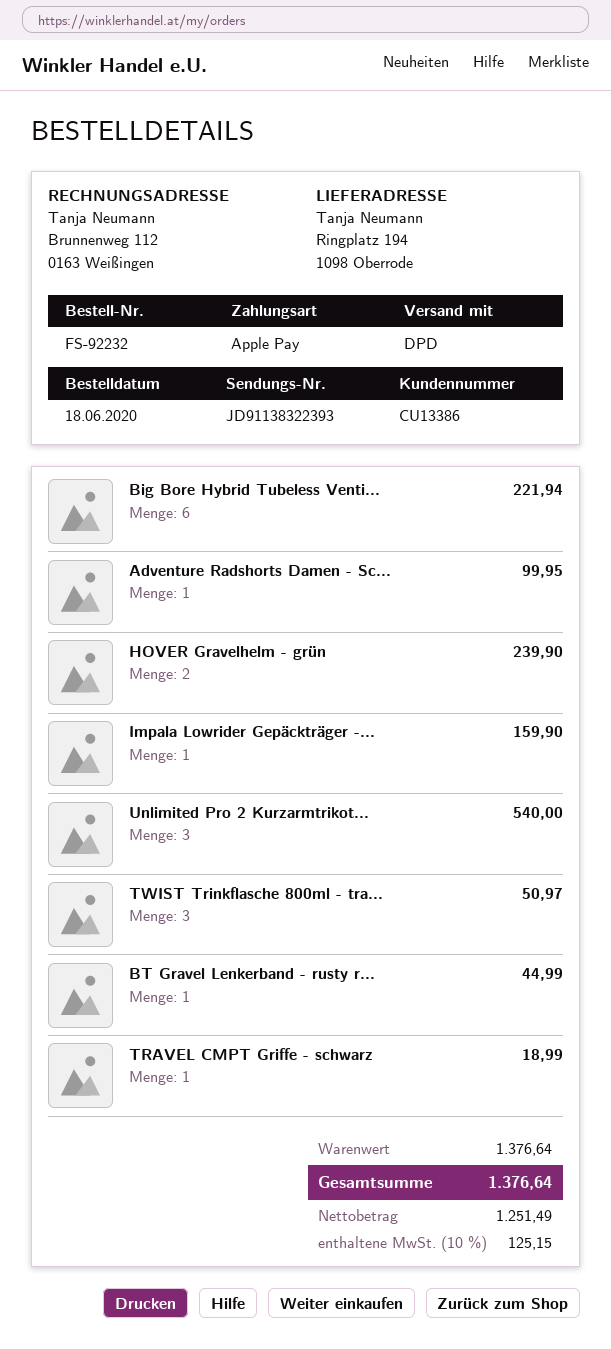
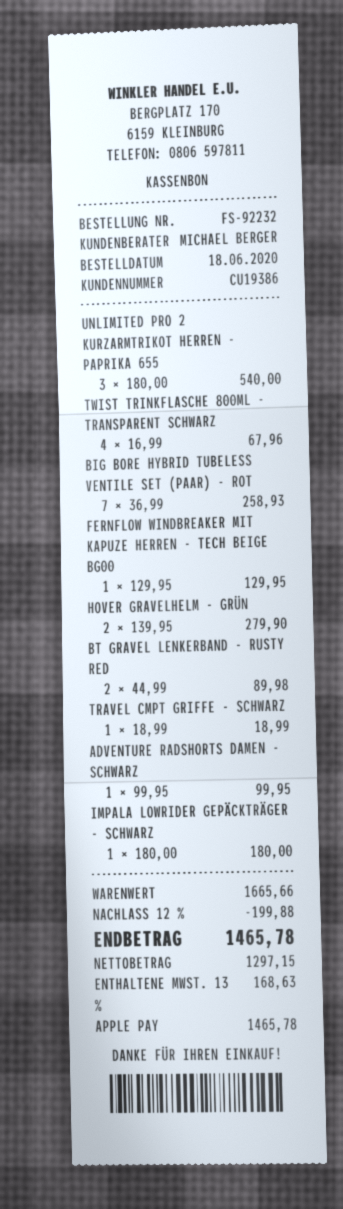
customer number: CU13386 -> CU19386
Big Bore Hybrid Tubeless Venti...: 6 for 221.94 -> 7 for 258.93
HOVER Gravelhelm - grün: 2 for 239.90 -> 2 for 279.90
Impala Lowrider Gepäckträger -...: 1 for 159.90 -> 1 for 180.00
TWIST Trinkflasche 800ml - tra...: 3 for 50.97 -> 4 for 67.96
BT Gravel Lenkerband - rusty r...: 1 for 44.99 -> 2 for 89.98
FERNFLOW WINDBREAKER MIT KAPUZE HERREN - TECH BEIGE BG00: none -> 1 for 129.95
subtotal: 1376.64 -> 1665.66
discount: none -> 12% = 199.88
net: 1251.49 -> 1297.15
tax: 10% = 125.15 -> 13% = 168.63
total: 1376.64 -> 1465.78

